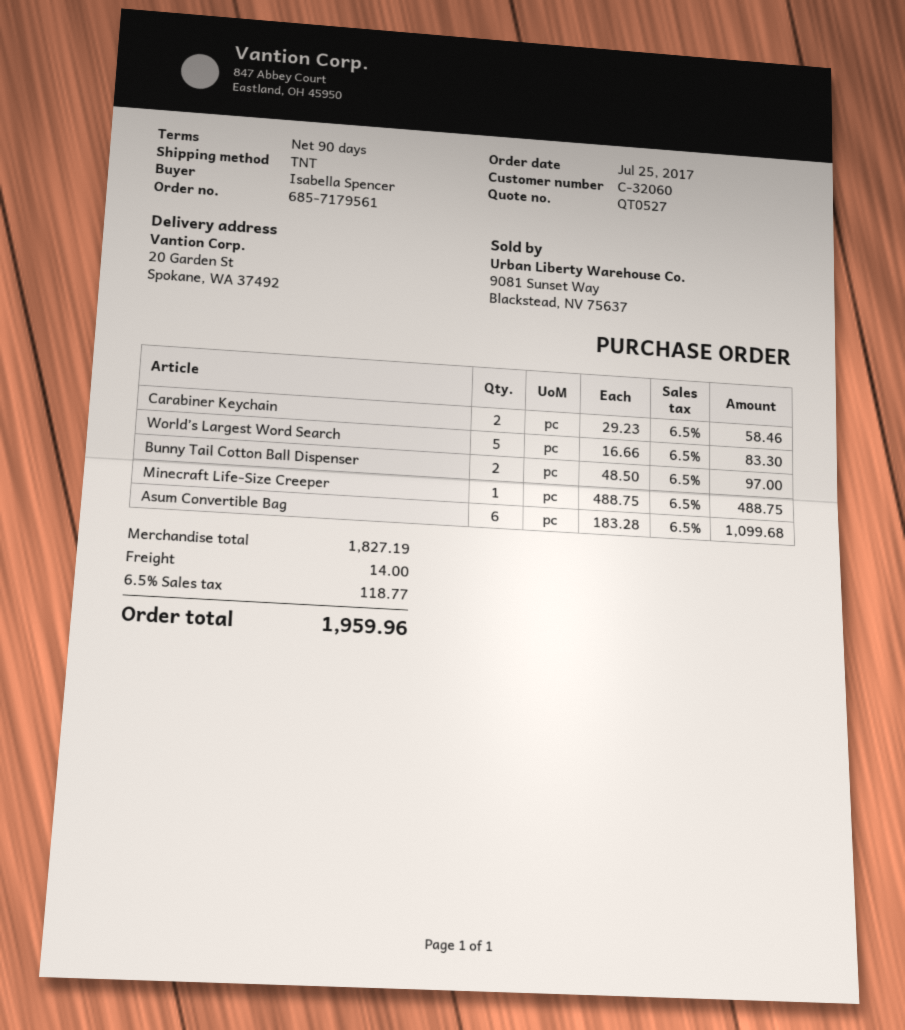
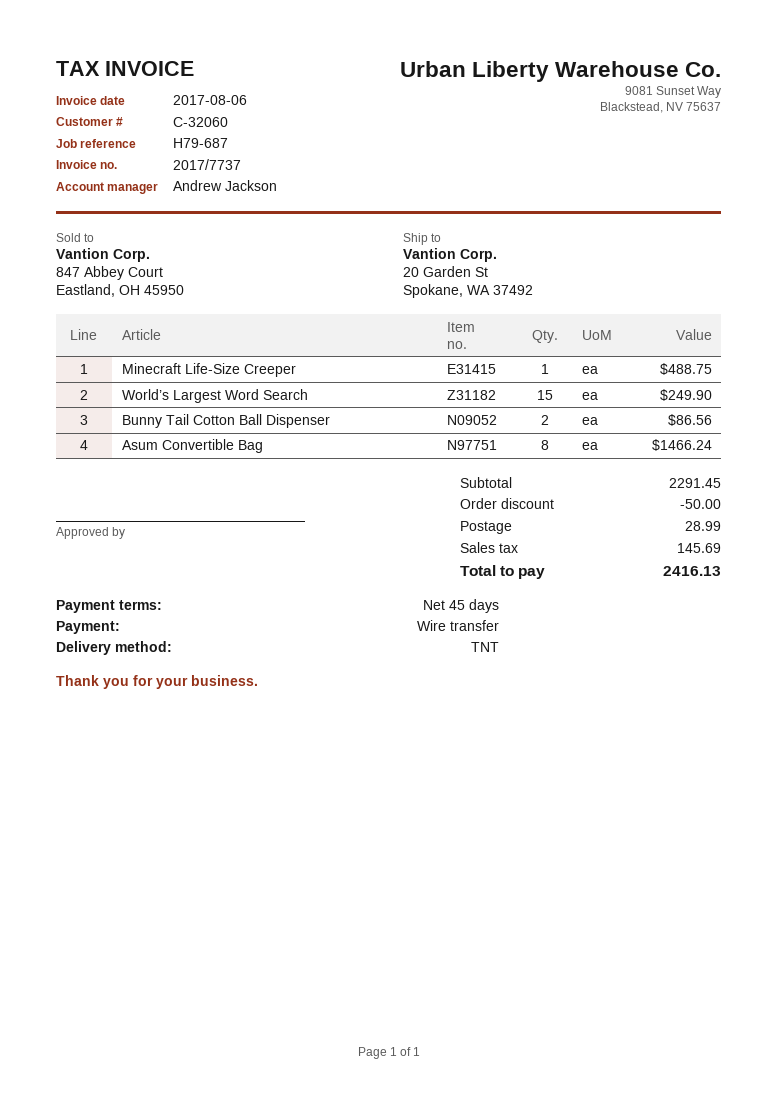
payment terms: 90 days -> 45 days
Carabiner Keychain: 2 for 58.46 -> none
World’s Largest Word Search: 5 for 83.30 -> 15 for 249.90
Bunny Tail Cotton Ball Dispenser: 2 for 97.00 -> 2 for 86.56
Asum Convertible Bag: 6 for 1099.68 -> 8 for 1466.24
subtotal: 1827.19 -> 2291.45
discount: none -> 50.00
shipping: 14.00 -> 28.99
tax: 118.77 -> 145.69
total: 1959.96 -> 2416.13

